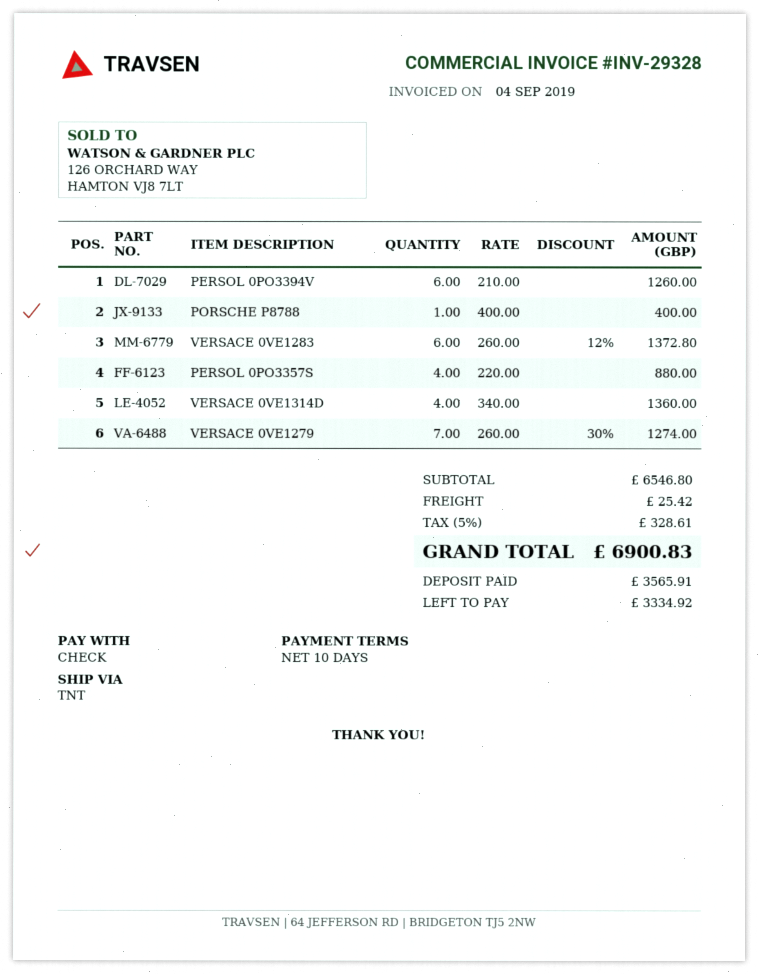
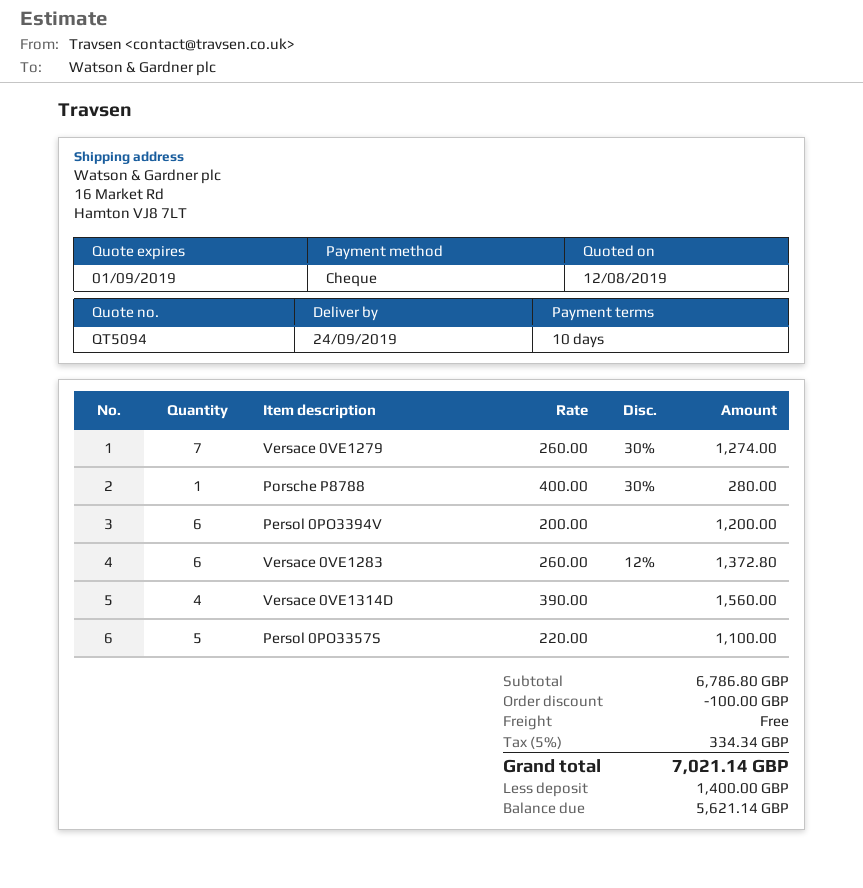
PERSOL 0PO3394V: 6 x 210.00 = 1260.00 -> 6 x 200.00 = 1200.00
PORSCHE P8788: 1 x 400.00 = 400.00 -> 1 x 400.00 - 30% = 280.00
PERSOL 0PO3357S: 4 x 220.00 = 880.00 -> 5 x 220.00 = 1100.00
VERSACE 0VE1314D: 4 x 340.00 = 1360.00 -> 4 x 390.00 = 1560.00
subtotal: 6546.80 -> 6786.80
discount: none -> 100.00
shipping: 25.42 -> 0.00
tax: 5% = 328.61 -> 5% = 334.34
total: 6900.83 -> 7021.14
deposit: 3565.91 -> 1400.00
balance: 3334.92 -> 5621.14

